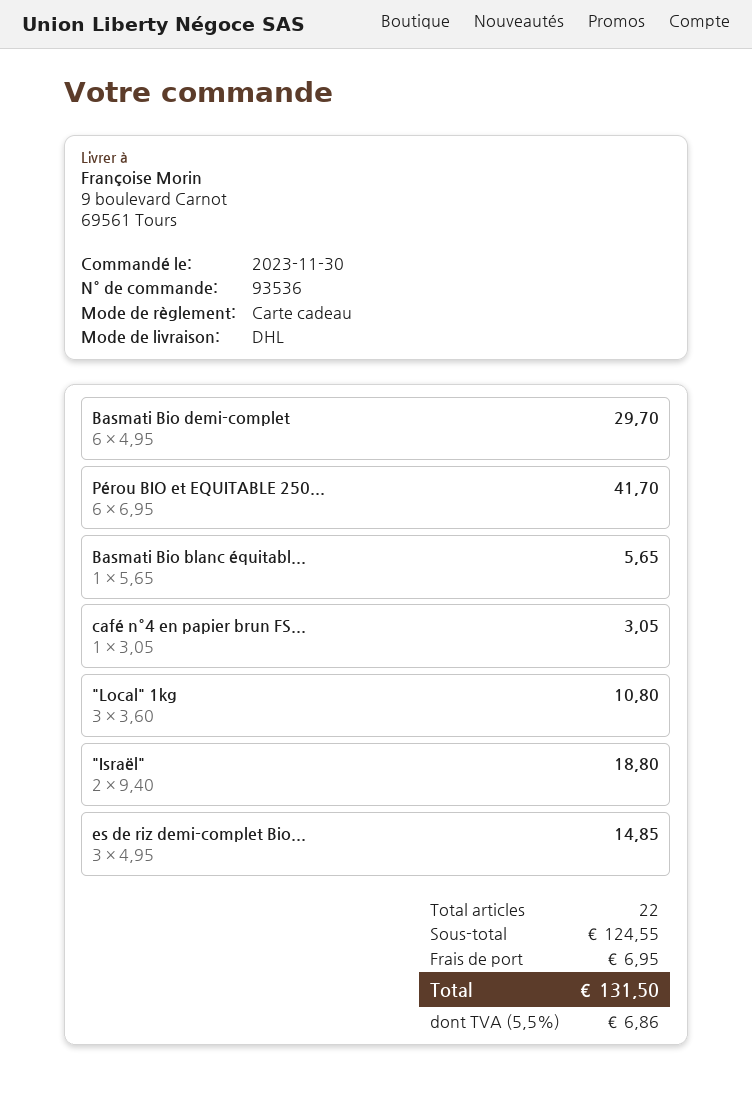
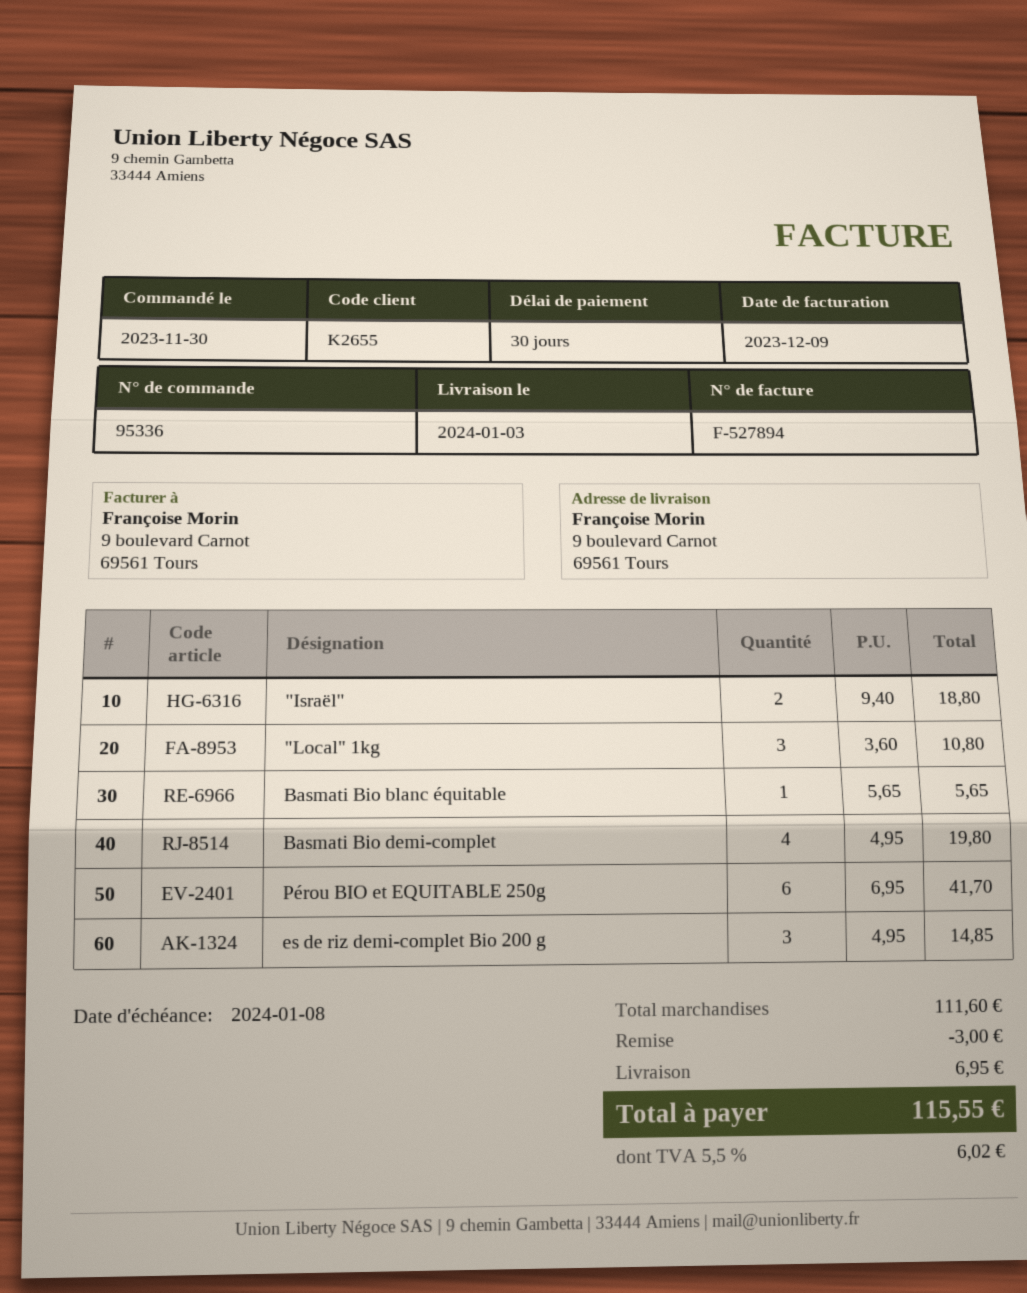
order number: 93536 -> 95336
Basmati Bio demi-complet: 6 x 4.95 = 29.70 -> 4 x 4.95 = 19.80
café n°4 en papier brun FS...: 1 x 3.05 = 3.05 -> none
subtotal: 124.55 -> 111.60
discount: none -> 3.00
tax: 5.5% = 6.86 -> 5.5% = 6.02
total: 131.50 -> 115.55

